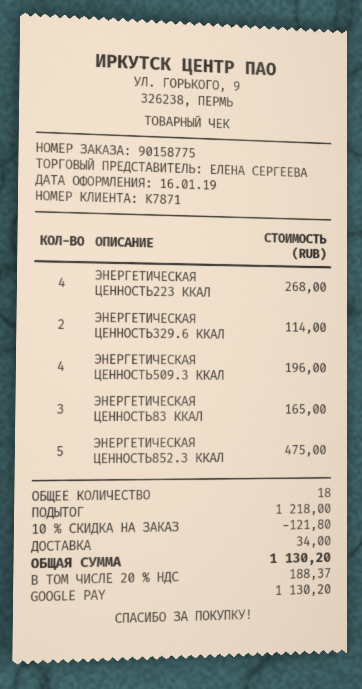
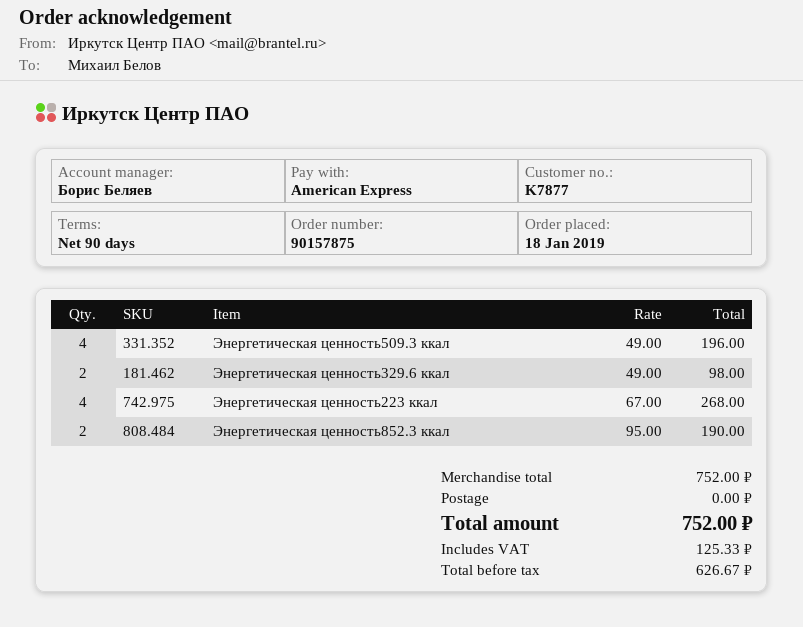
order number: 90158775 -> 90157875
order date: 2019-01-16 -> 2019-01-18
customer number: K7871 -> K7877
sales rep: ЕЛЕНА СЕРГЕЕВА -> Борис Беляев
payment method: Google Pay -> American Express
ЭНЕРГЕТИЧЕСКАЯ ЦЕННОСТЬ329.6 ККАЛ: 2 for 114.00 -> 2 for 98.00
ЭНЕРГЕТИЧЕСКАЯ ЦЕННОСТЬ83 ККАЛ: 3 for 165.00 -> none
ЭНЕРГЕТИЧЕСКАЯ ЦЕННОСТЬ852.3 ККАЛ: 5 for 475.00 -> 2 for 190.00
subtotal: 1218.00 -> 752.00
discount: 10% = 121.80 -> none
shipping: 34.00 -> 0.00
tax: 188.37 -> 125.33
total: 1130.20 -> 752.00

